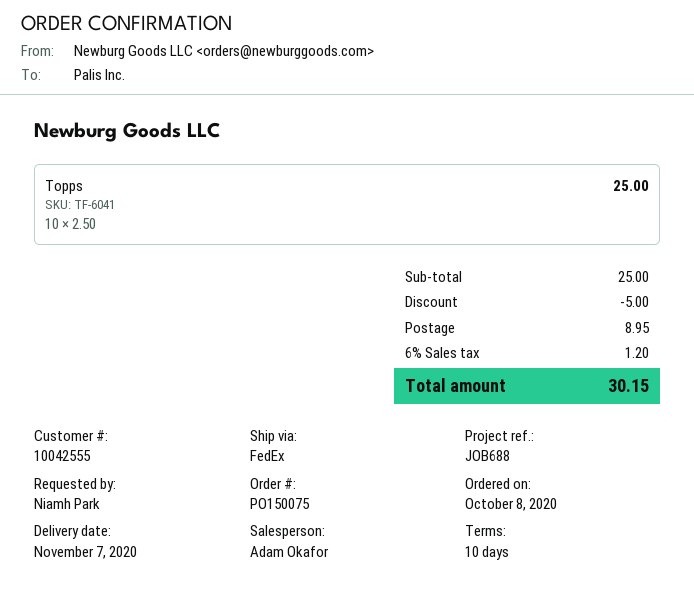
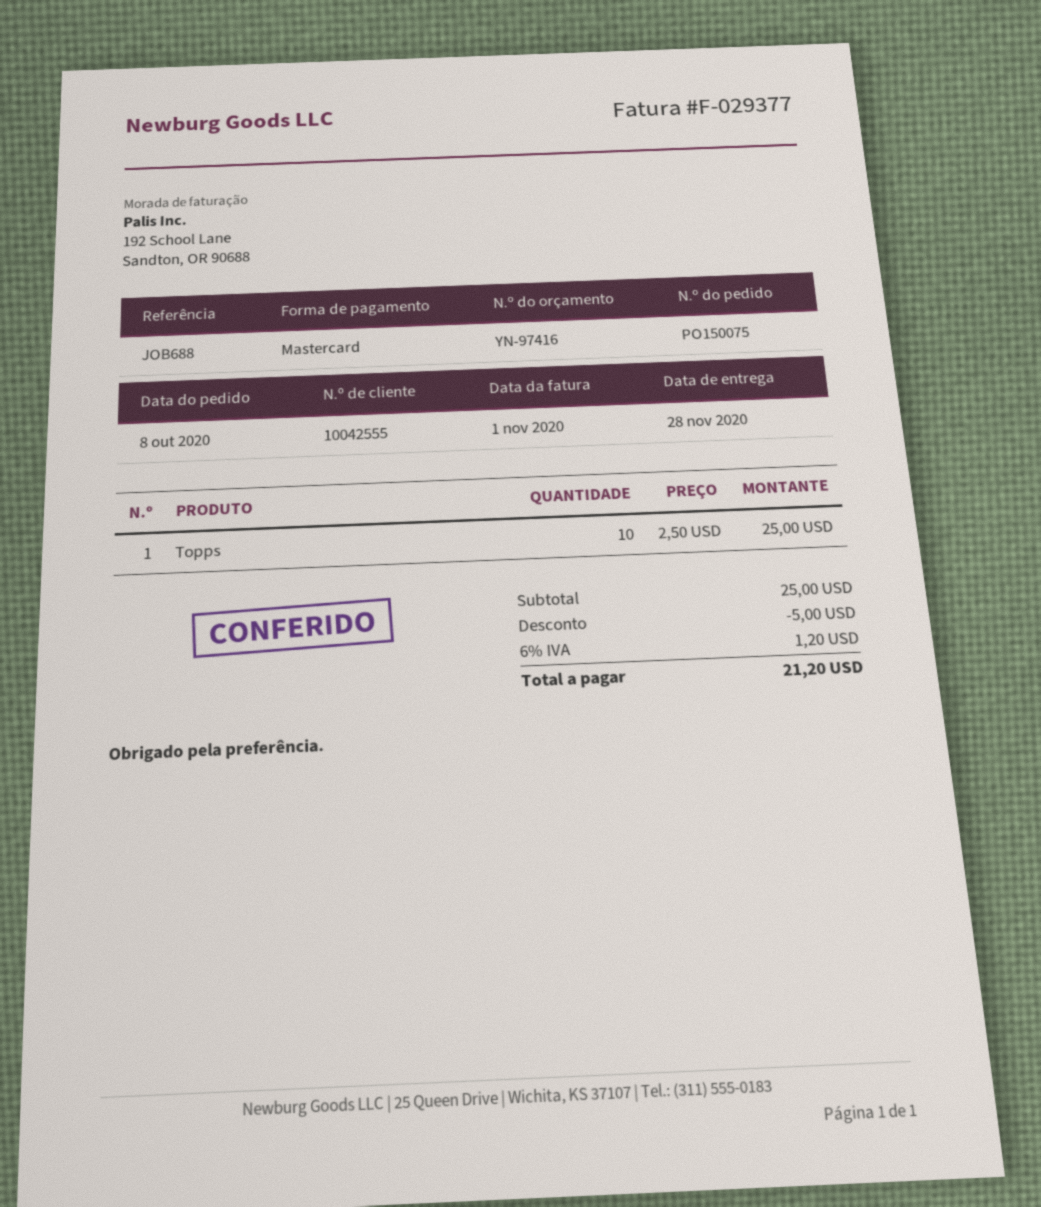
delivery date: 2020-11-07 -> 2020-11-28
shipping: 8.95 -> none
total: 30.15 -> 21.20

